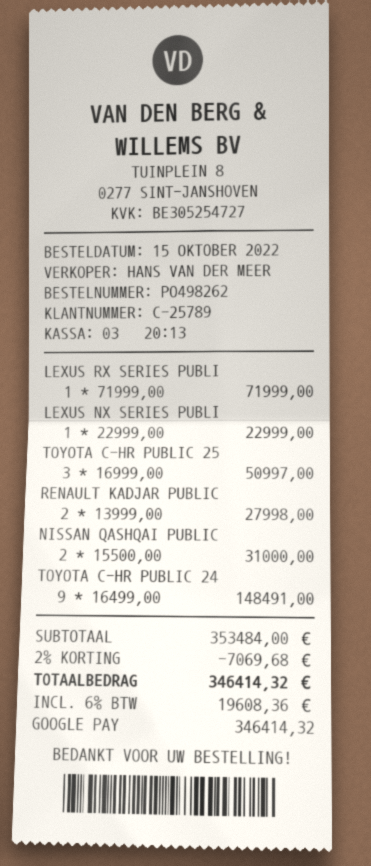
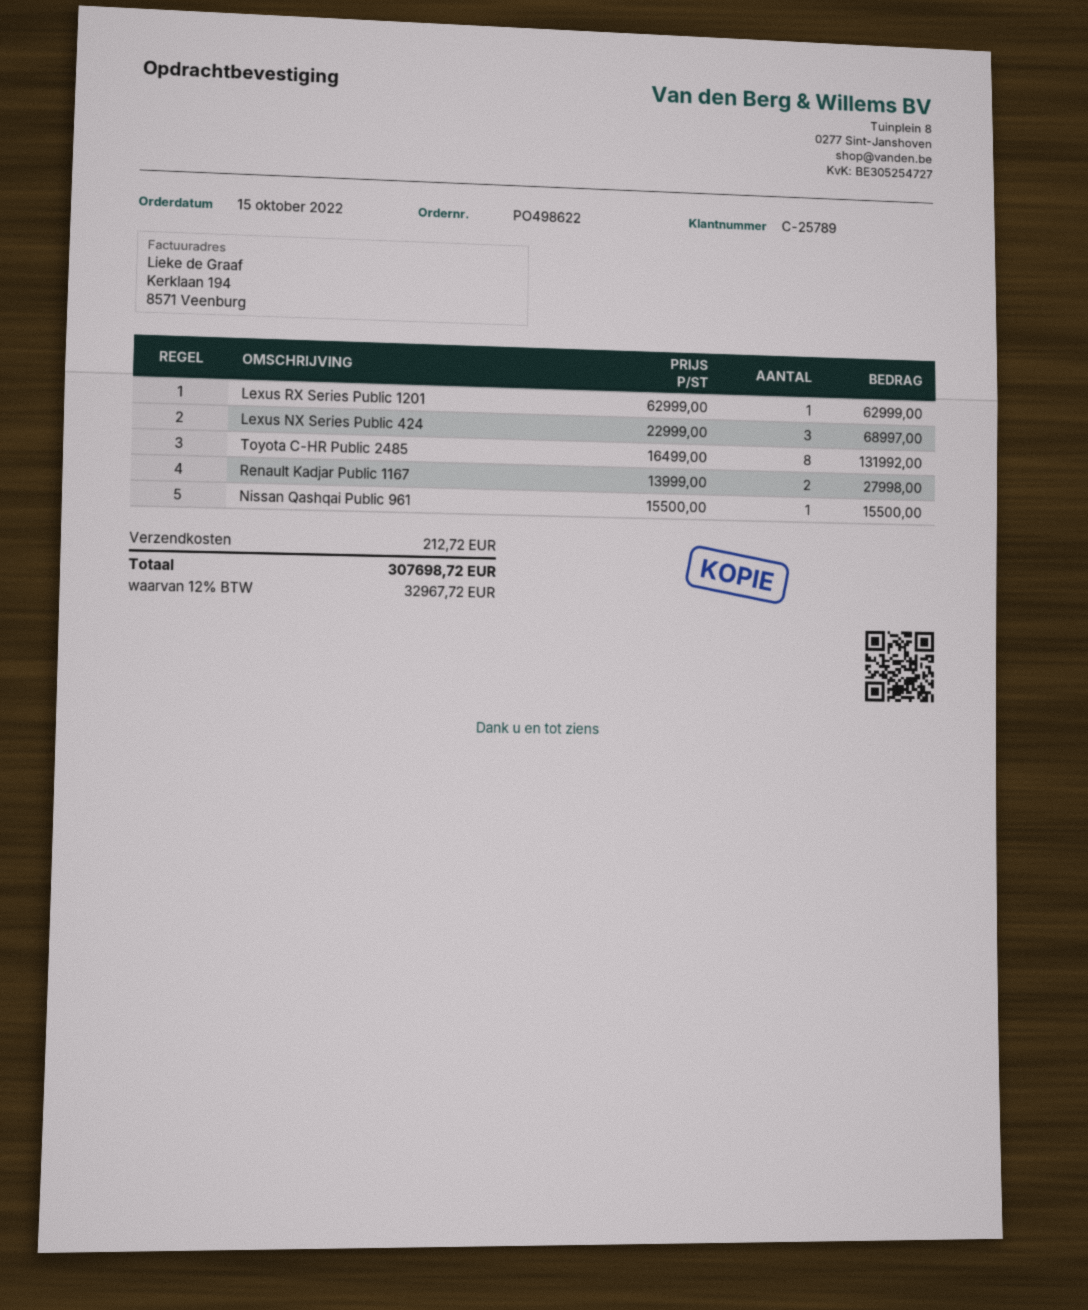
order number: PO498262 -> PO498622
LEXUS RX SERIES PUBLI: 1 x 71999.00 = 71999.00 -> 1 x 62999.00 = 62999.00
LEXUS NX SERIES PUBLI: 1 x 22999.00 = 22999.00 -> 3 x 22999.00 = 68997.00
TOYOTA C-HR PUBLIC 25: 3 x 16999.00 = 50997.00 -> none
NISSAN QASHQAI PUBLIC: 2 x 15500.00 = 31000.00 -> 1 x 15500.00 = 15500.00
TOYOTA C-HR PUBLIC 24: 9 x 16499.00 = 148491.00 -> 8 x 16499.00 = 131992.00
discount: 2% = 7069.68 -> none
shipping: none -> 212.72
tax: 6% = 19608.36 -> 12% = 32967.72
total: 346414.32 -> 307698.72

